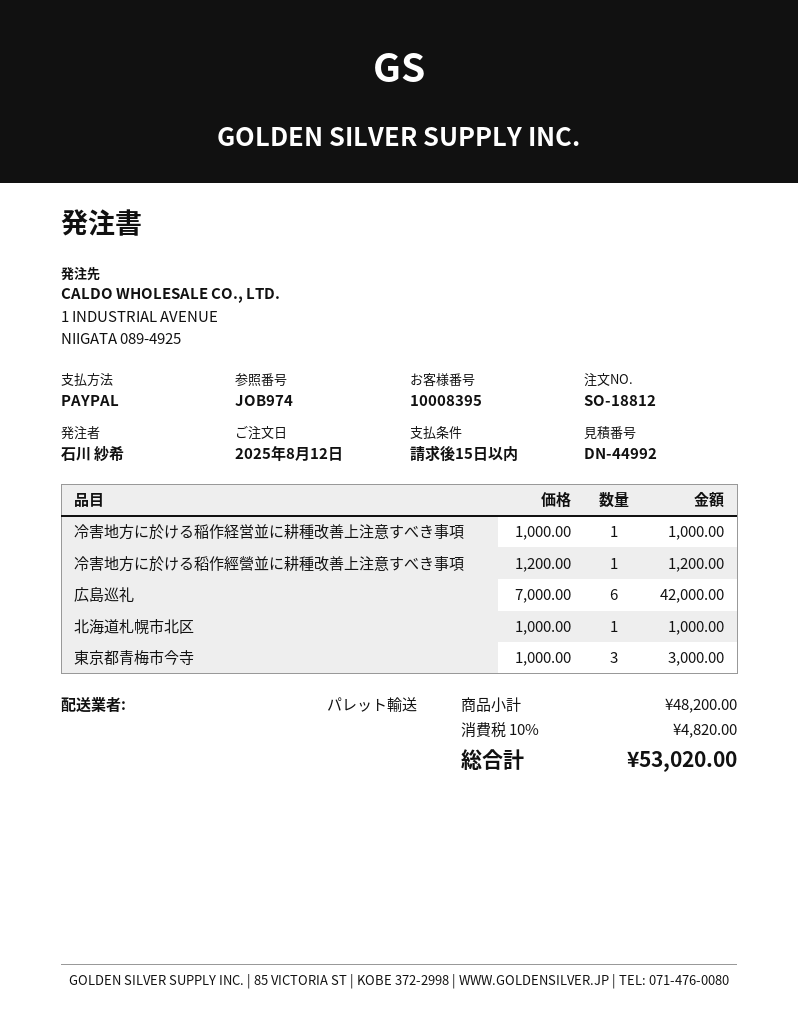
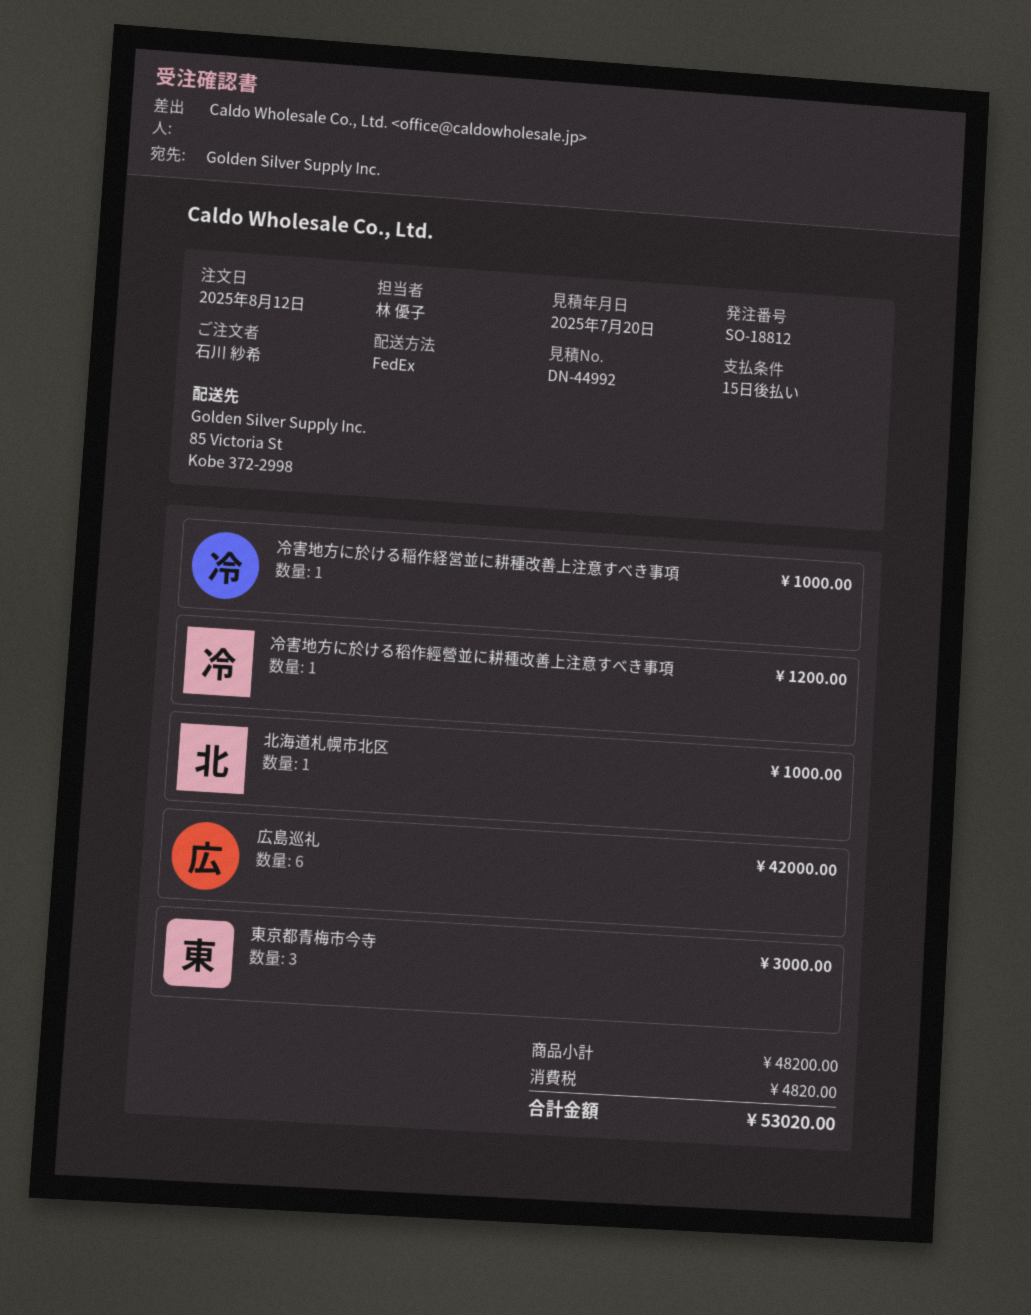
shipping method: pallet freight -> FedEx

